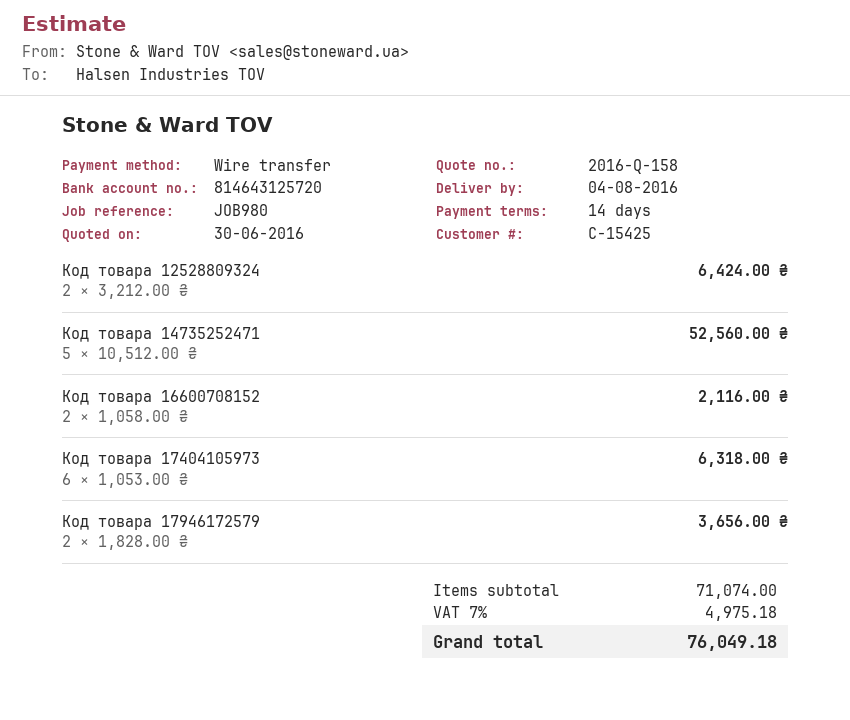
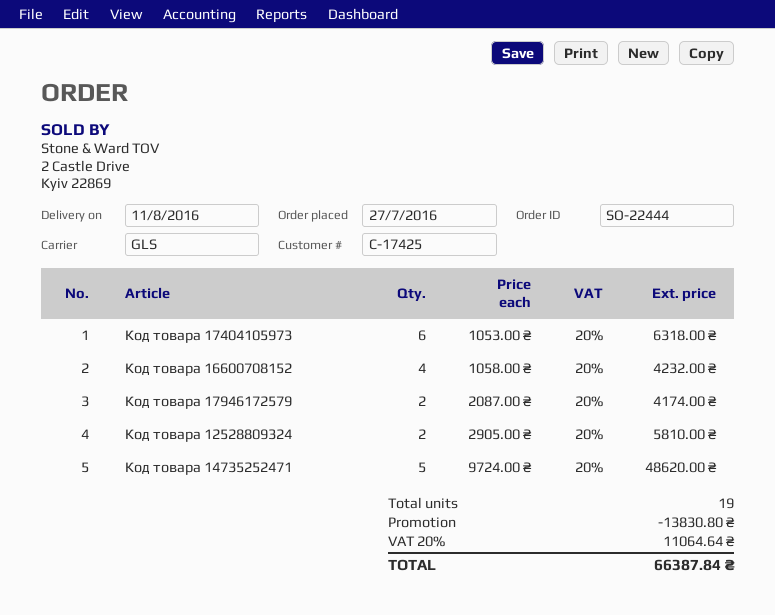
delivery date: 2016-08-04 -> 2016-08-11
customer number: C-15425 -> C-17425
Код товара 12528809324: 2 x 3212.00 = 6424.00 -> 2 x 2905.00 = 5810.00
Код товара 14735252471: 5 x 10512.00 = 52560.00 -> 5 x 9724.00 = 48620.00
Код товара 16600708152: 2 x 1058.00 = 2116.00 -> 4 x 1058.00 = 4232.00
Код товара 17946172579: 2 x 1828.00 = 3656.00 -> 2 x 2087.00 = 4174.00
discount: none -> 13830.80
tax: 7% = 4975.18 -> 20% = 11064.64
total: 76049.18 -> 66387.84

